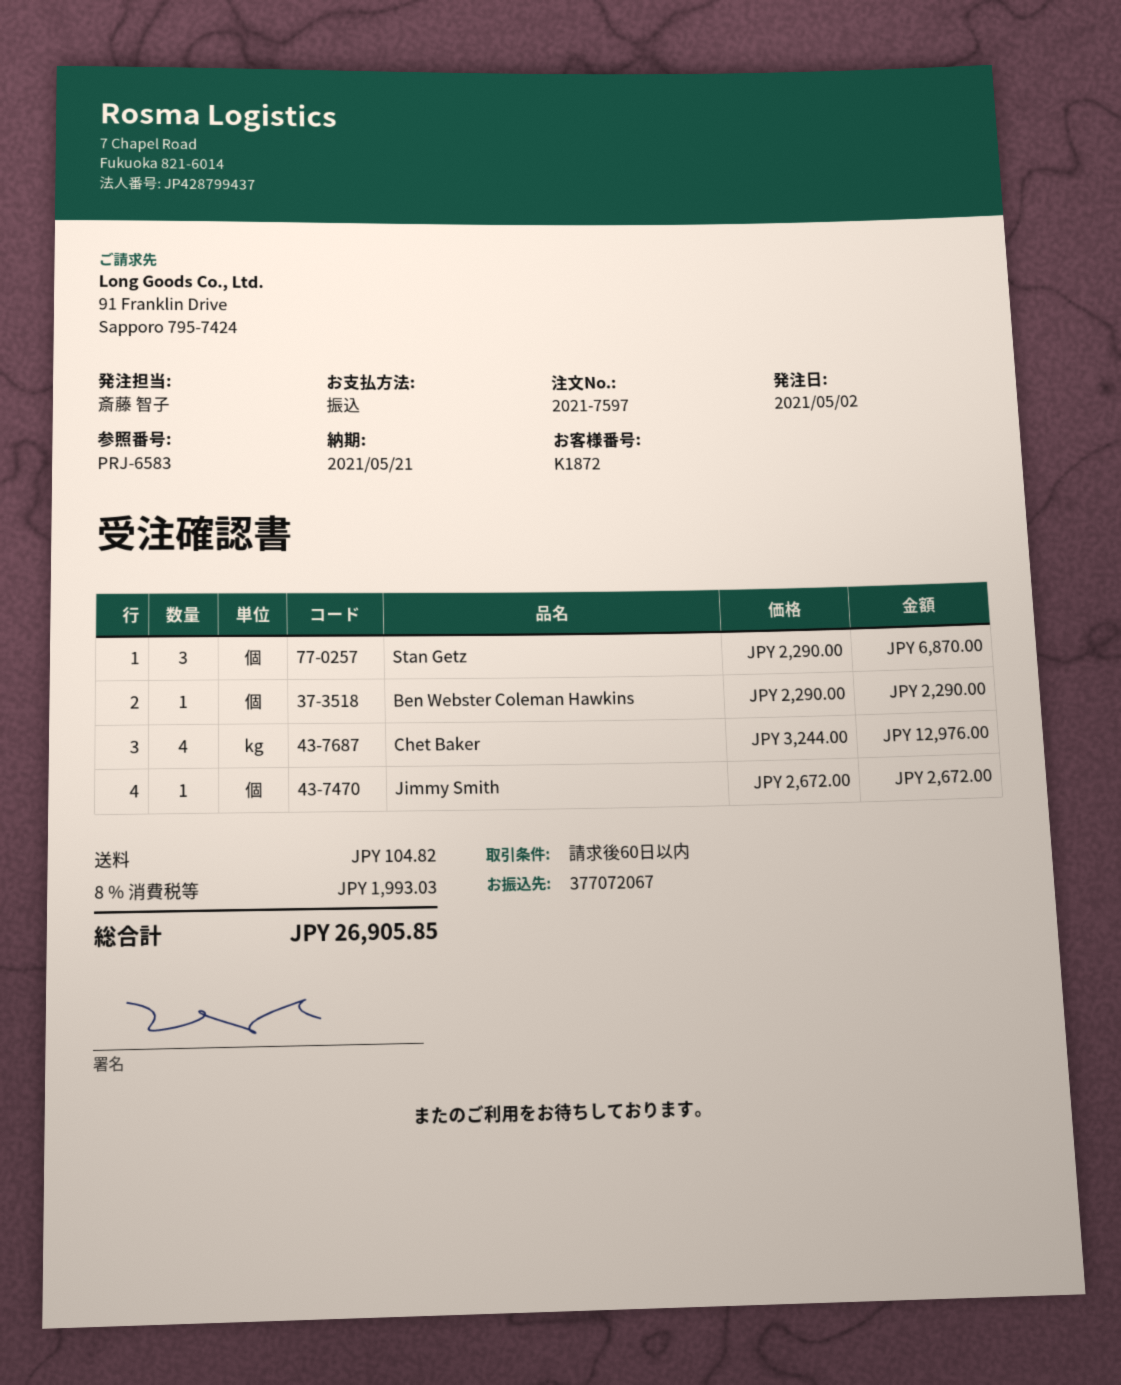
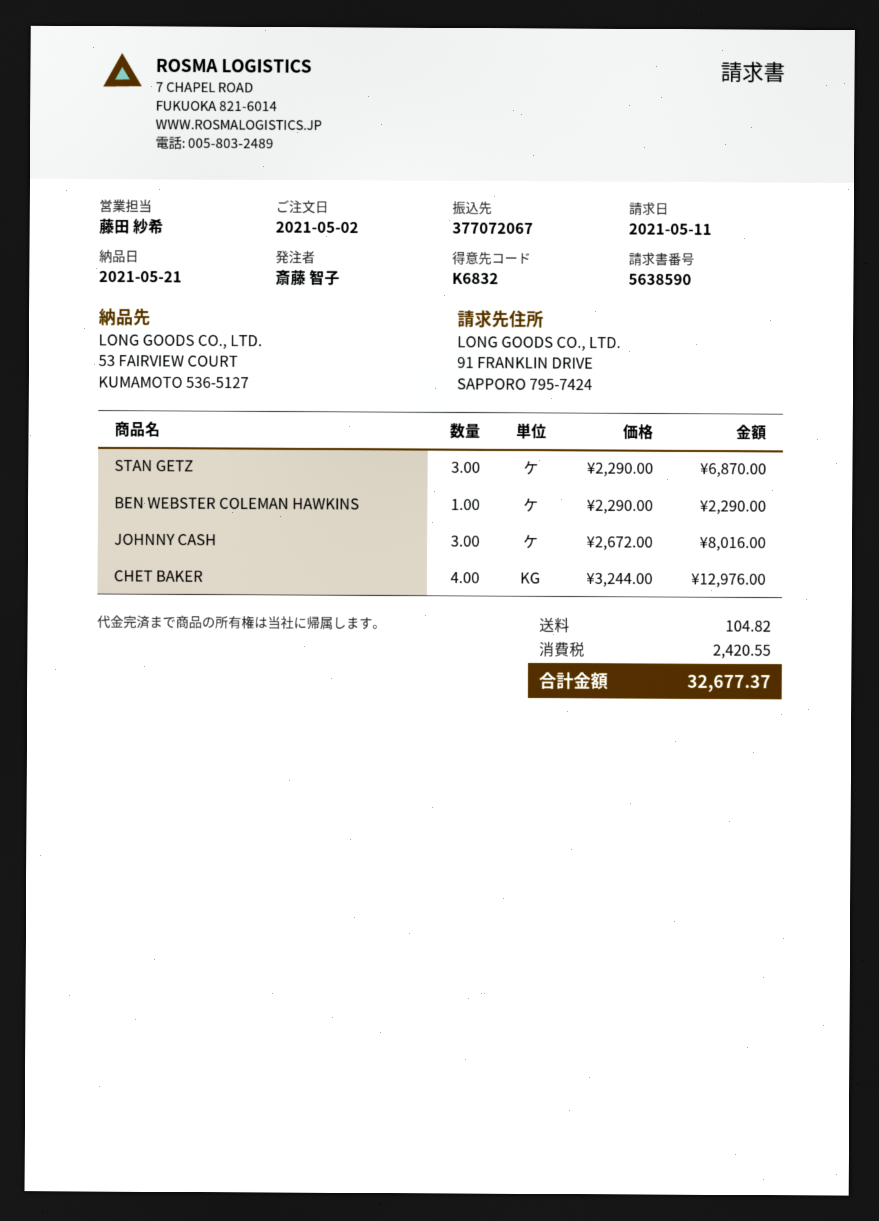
customer number: K1872 -> K6832
Jimmy Smith: 1 x 2672.00 = 2672.00 -> none
JOHNNY CASH: none -> 3 x 2672.00 = 8016.00
tax: 1993.03 -> 2420.55
total: 26905.85 -> 32677.37

